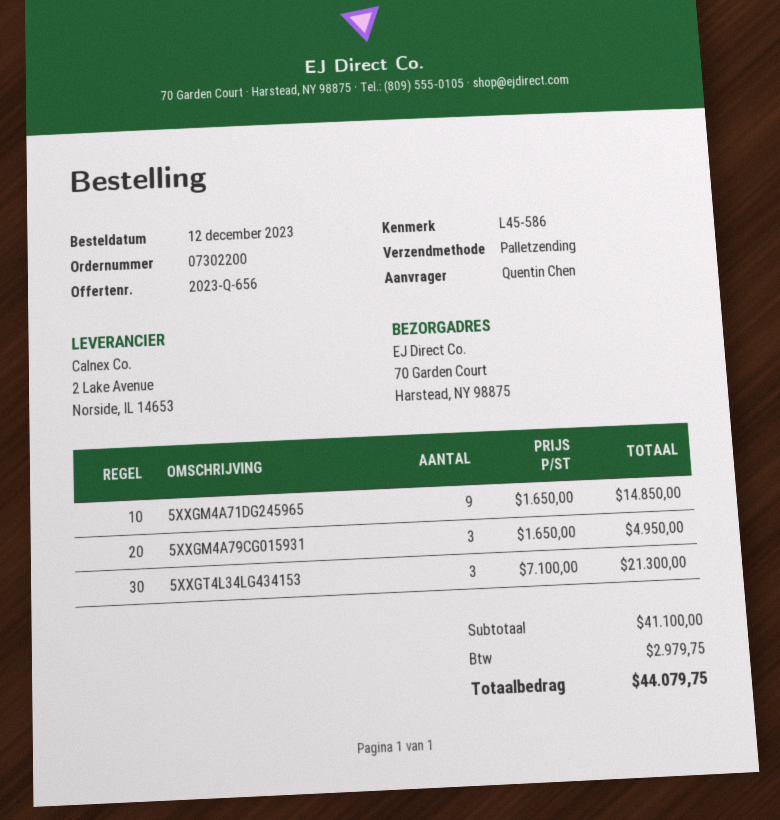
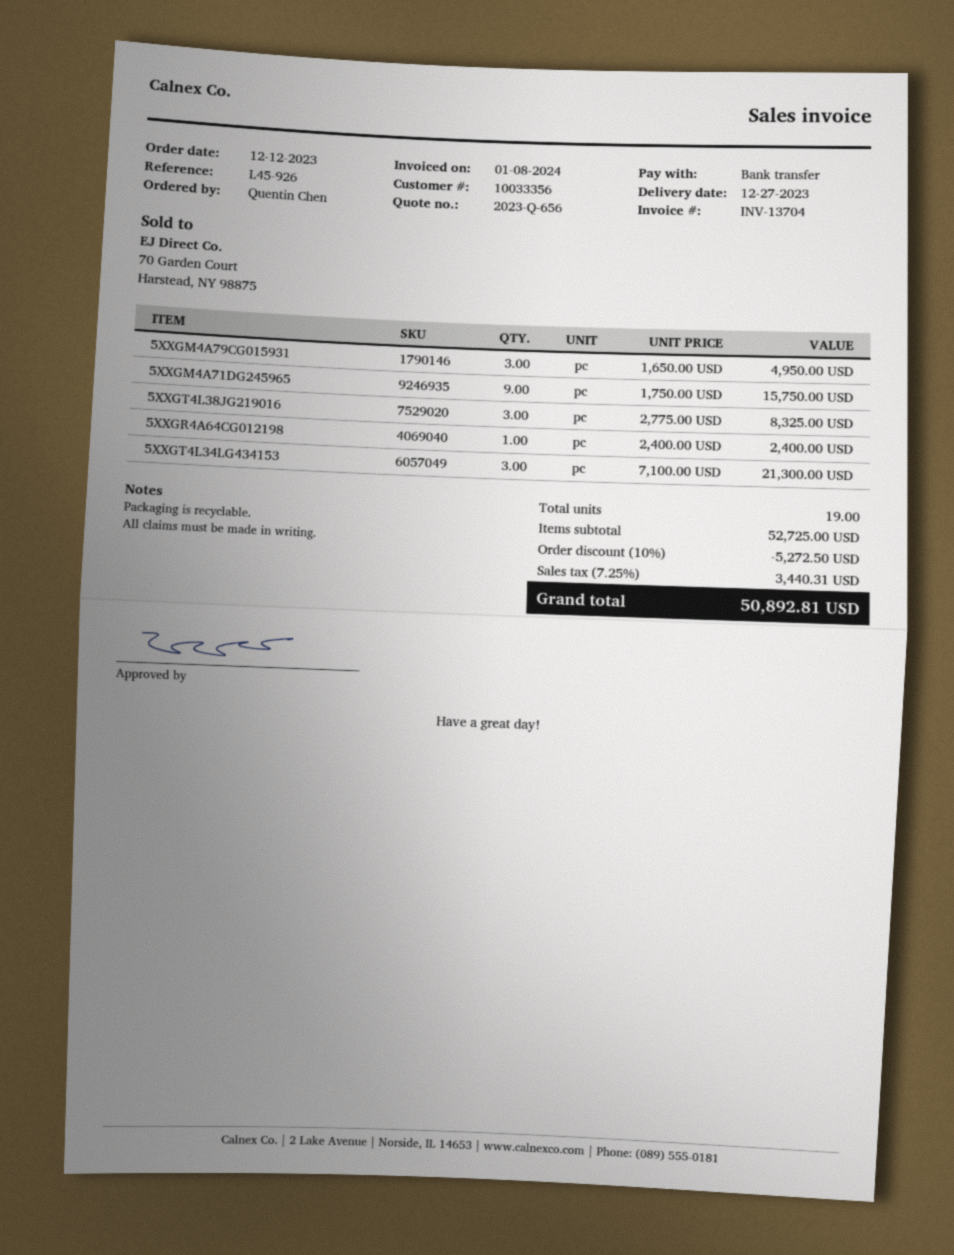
reference: L45-586 -> L45-926
5XXGM4A71DG245965: 9 x 1650.00 = 14850.00 -> 9 x 1750.00 = 15750.00
5XXGT4L38JG219016: none -> 3 x 2775.00 = 8325.00
5XXGR4A64CG012198: none -> 1 x 2400.00 = 2400.00
subtotal: 41100.00 -> 52725.00
discount: none -> 10% = 5272.50
tax: 2979.75 -> 3440.31
total: 44079.75 -> 50892.81

